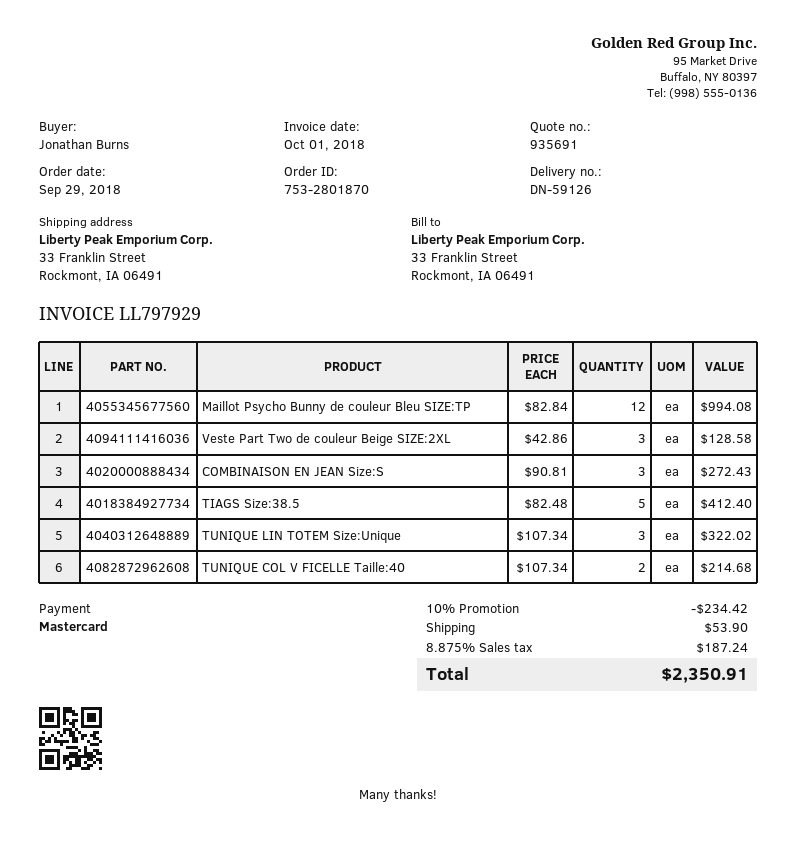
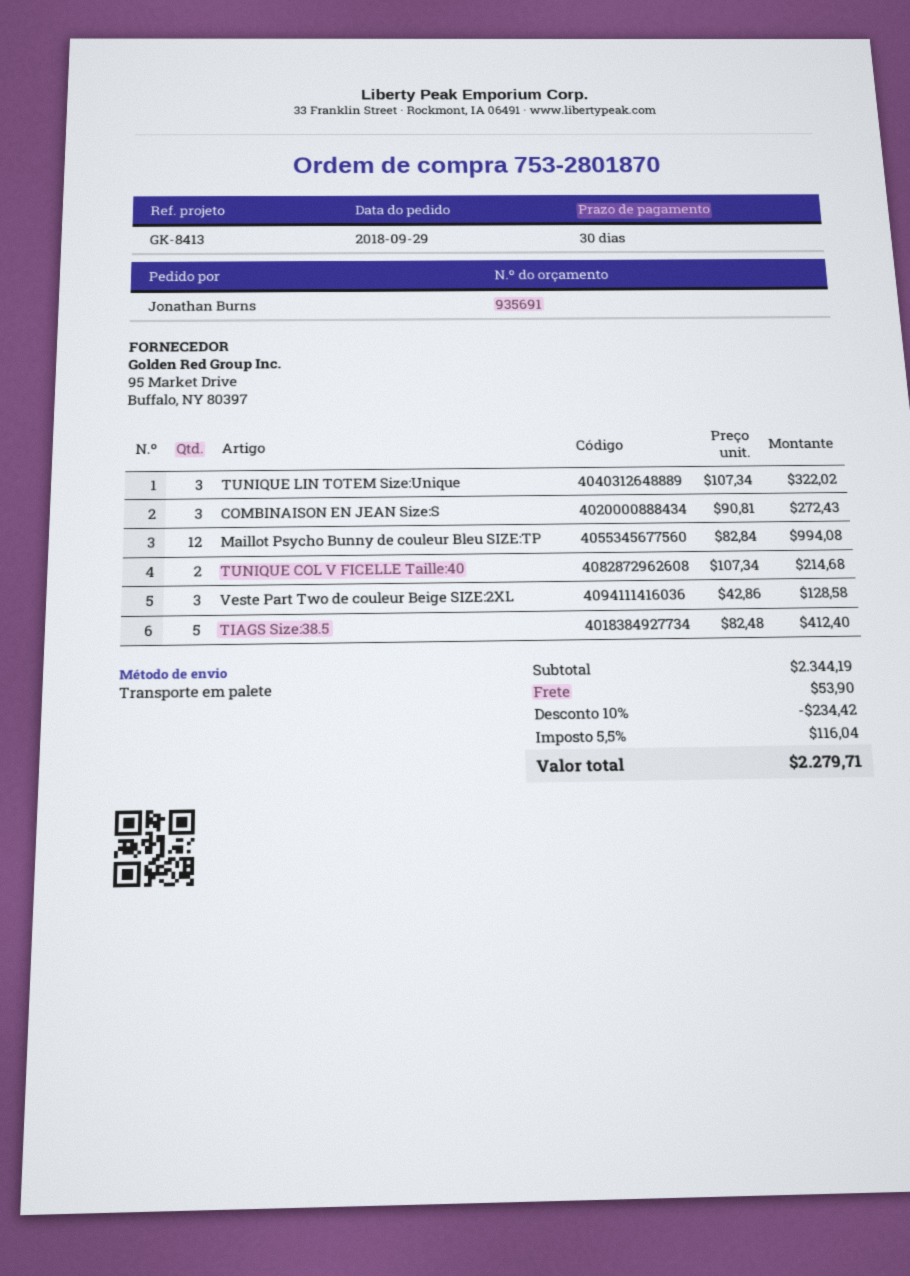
tax: 8.875% = 187.24 -> 5.5% = 116.04
total: 2350.91 -> 2279.71

